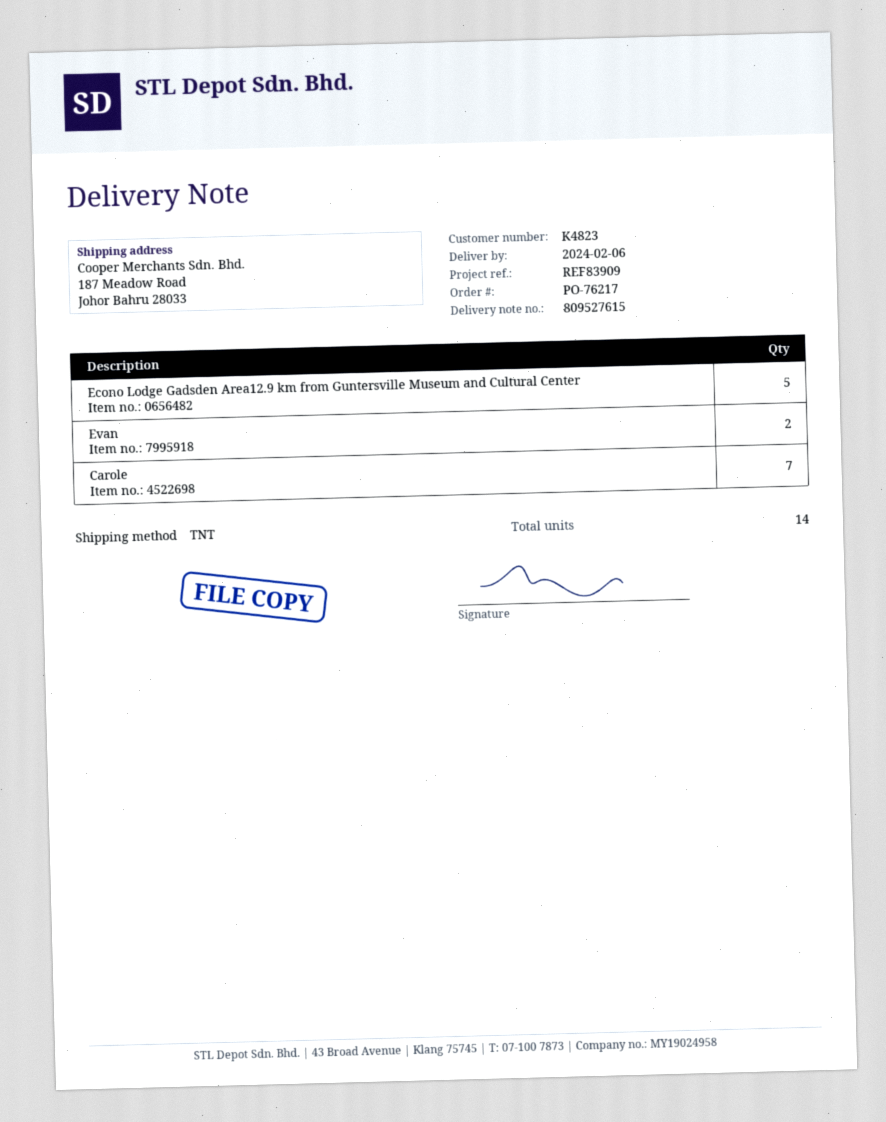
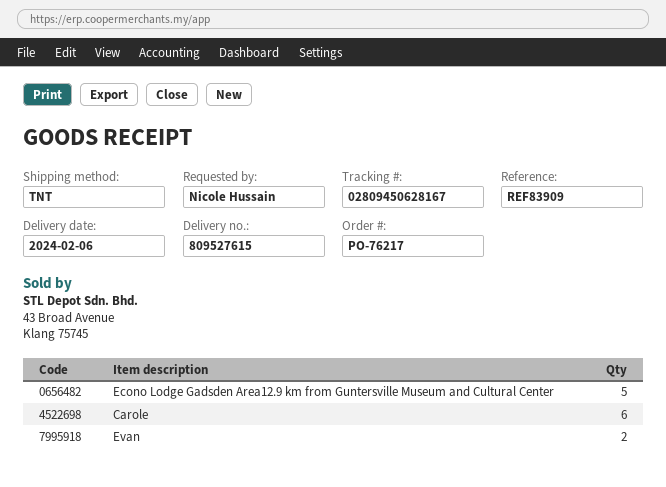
Carole: 7 -> 6

